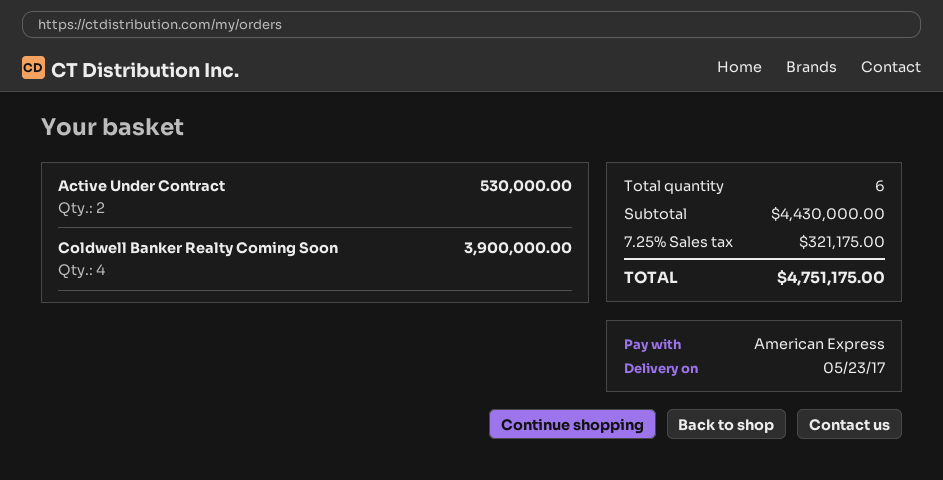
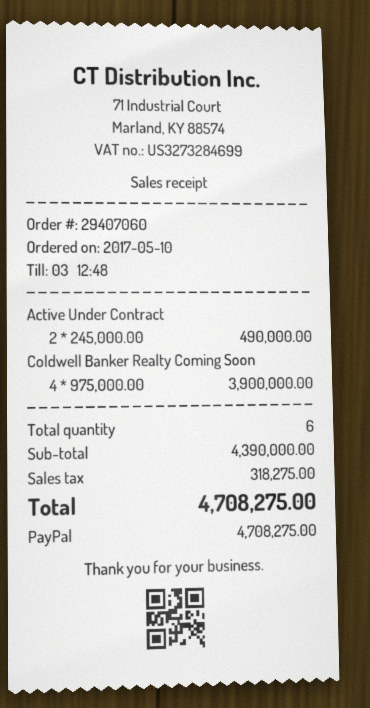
payment method: American Express -> PayPal
Active Under Contract: 2 for 530000.00 -> 2 for 490000.00
subtotal: 4430000.00 -> 4390000.00
tax: 321175.00 -> 318275.00
total: 4751175.00 -> 4708275.00

